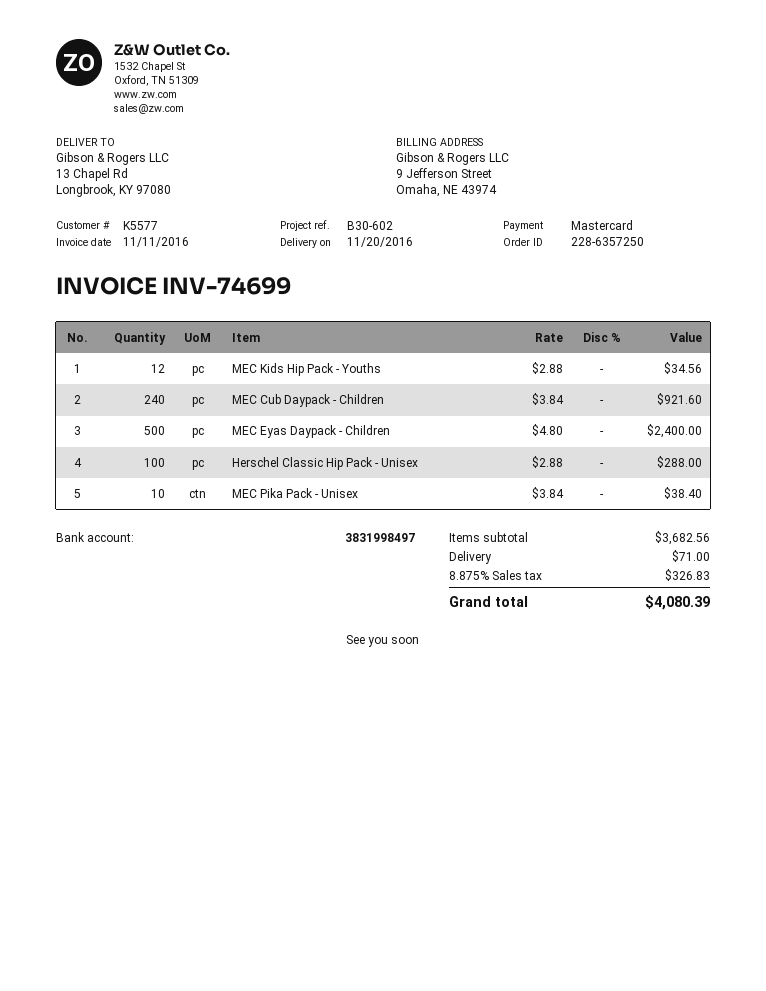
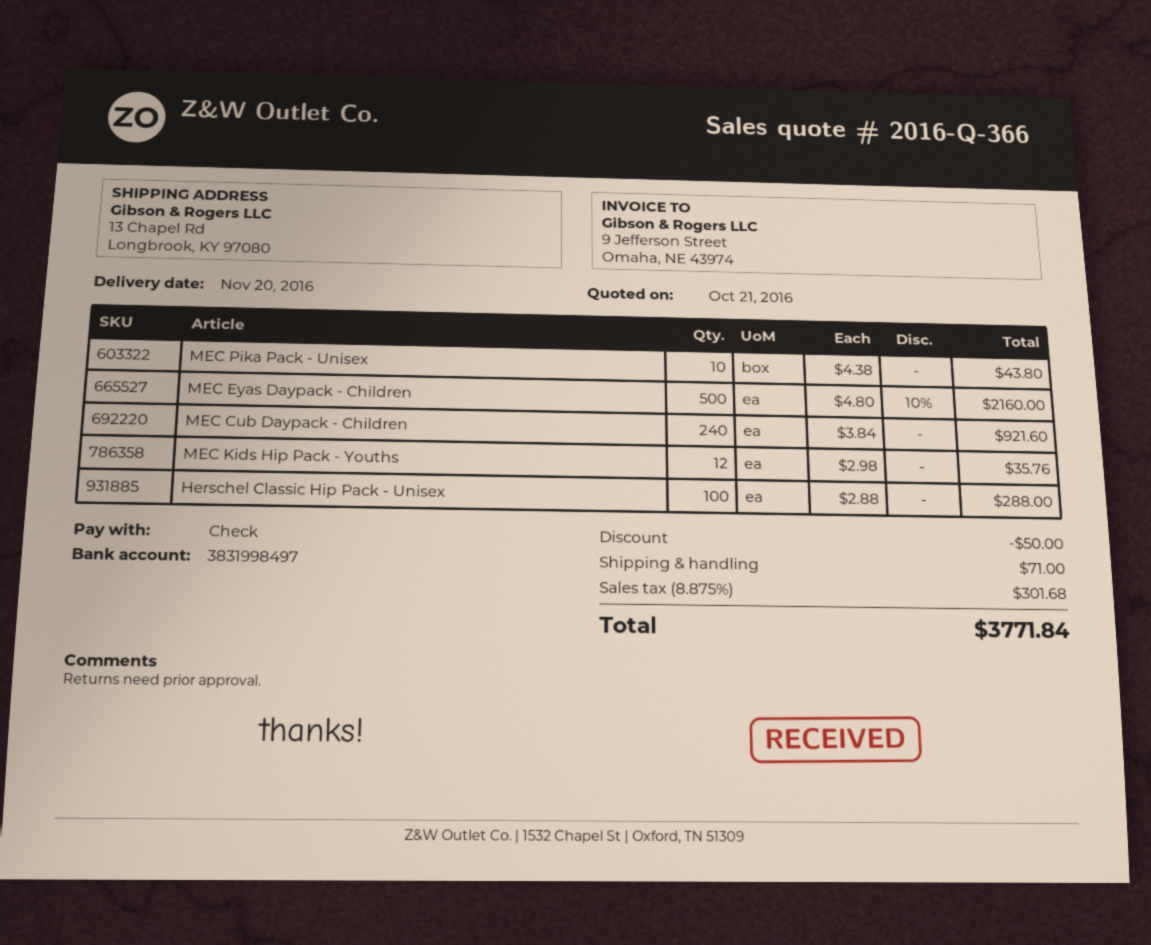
payment method: Mastercard -> cheque
MEC Kids Hip Pack - Youths: 12 x 2.88 = 34.56 -> 12 x 2.98 = 35.76
MEC Eyas Daypack - Children: 500 x 4.80 = 2400.00 -> 500 x 4.80 - 10% = 2160.00
MEC Pika Pack - Unisex: 10 x 3.84 = 38.40 -> 10 x 4.38 = 43.80
discount: none -> 50.00
tax: 8.875% = 326.83 -> 8.875% = 301.68
total: 4080.39 -> 3771.84

